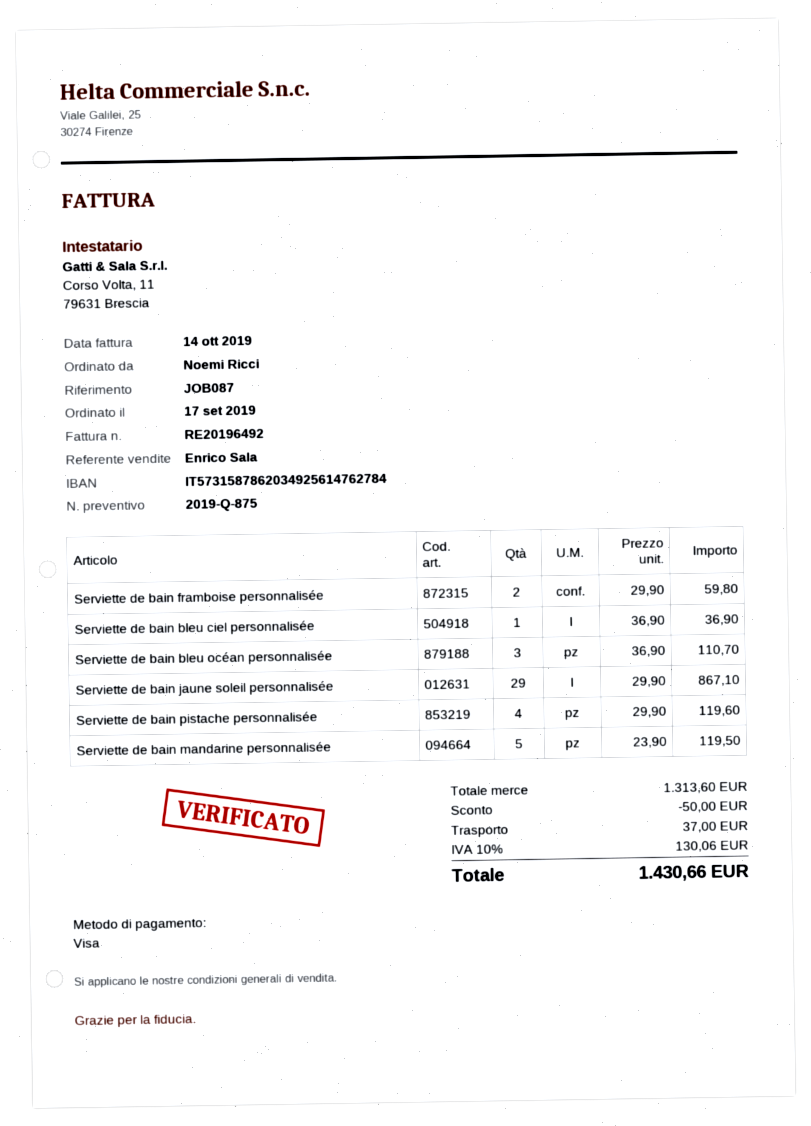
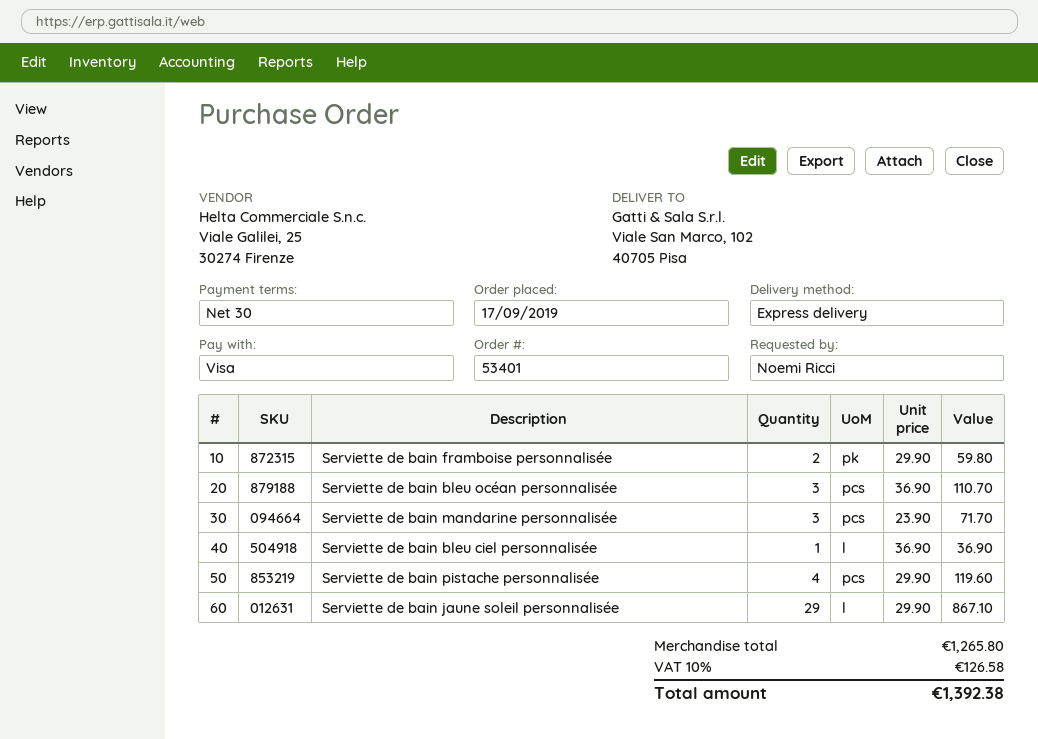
Serviette de bain mandarine personnalisée: 5 x 23.90 = 119.50 -> 3 x 23.90 = 71.70
subtotal: 1313.60 -> 1265.80
discount: 50.00 -> none
shipping: 37.00 -> none
tax: 10% = 130.06 -> 10% = 126.58
total: 1430.66 -> 1392.38

